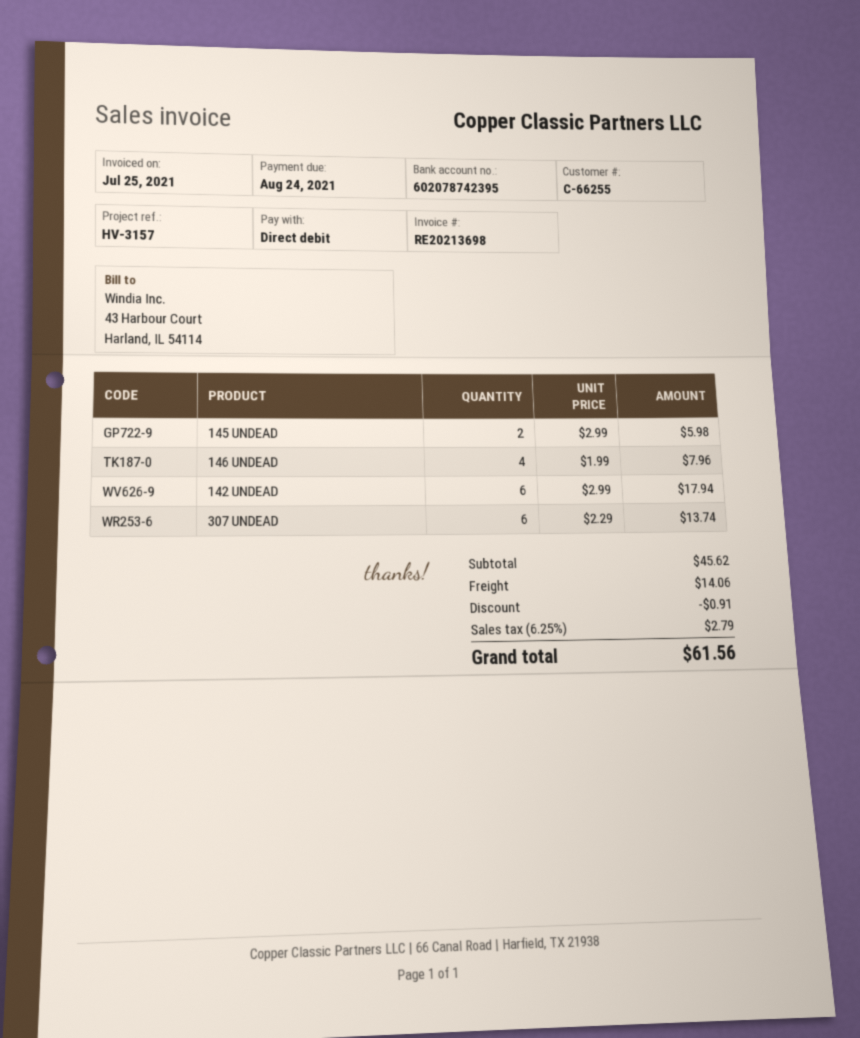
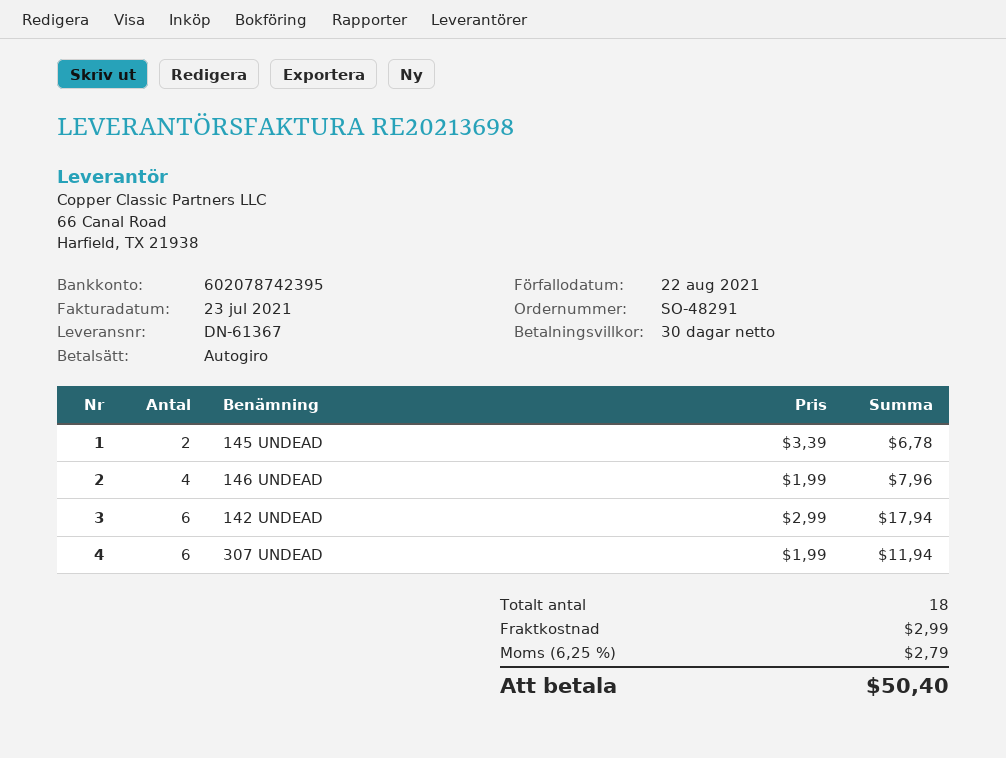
invoice date: 2021-07-25 -> 2021-07-23
due date: 2021-08-24 -> 2021-08-22
145 UNDEAD: 2 x 2.99 = 5.98 -> 2 x 3.39 = 6.78
307 UNDEAD: 6 x 2.29 = 13.74 -> 6 x 1.99 = 11.94
discount: 0.91 -> none
shipping: 14.06 -> 2.99
total: 61.56 -> 50.40

